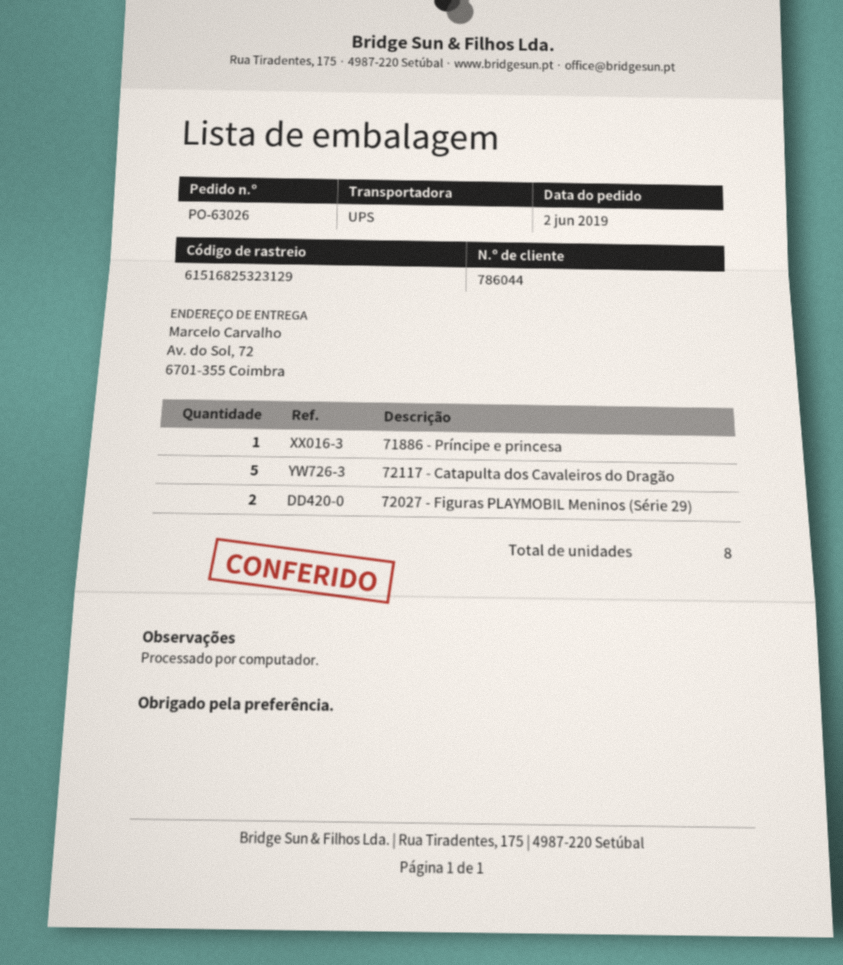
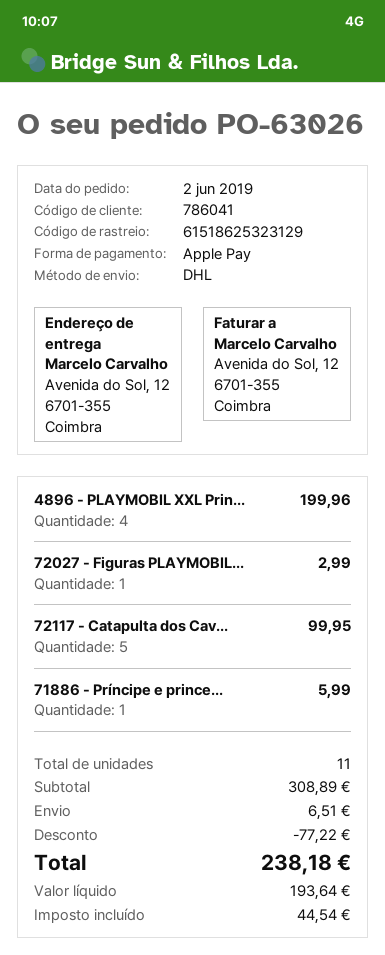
customer number: 786044 -> 786041
shipping method: UPS -> DHL
tracking number: 61516825323129 -> 61518625323129
ship to: Av. do Sol, 72, 6701-355 Coimbra -> Avenida do Sol, 12, 6701-355 Coimbra
72027 - Figuras PLAYMOBIL Meninos (Série 29): 2 -> 1
4896 - PLAYMOBIL XXL Prin...: none -> 4
total quantity: 8 -> 11

